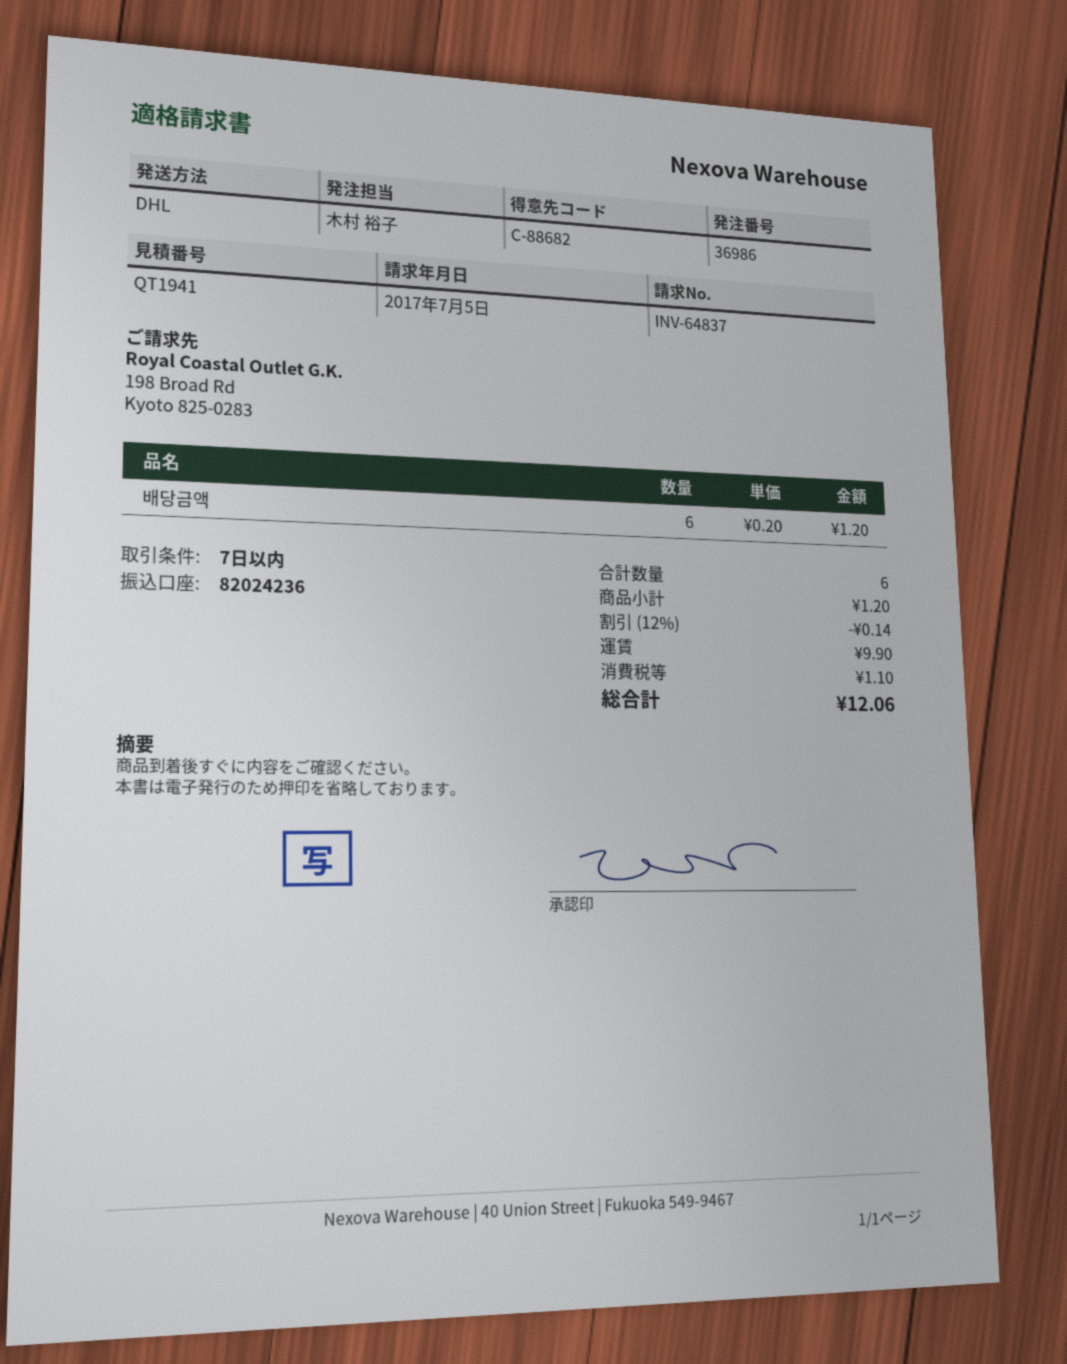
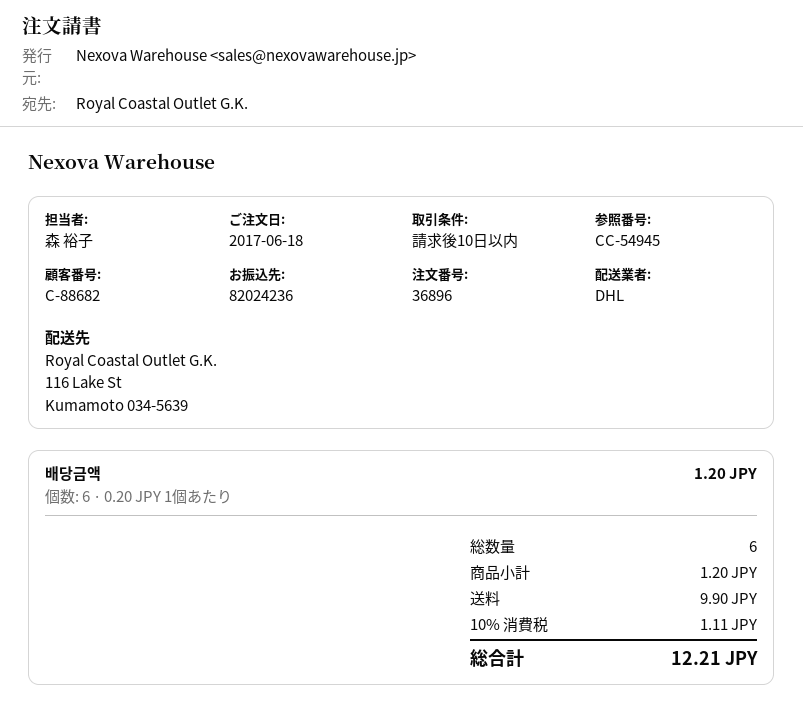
order number: 36986 -> 36896
payment terms: 7 days -> 10 days
discount: 12% = 0.14 -> none
tax: 1.10 -> 1.11
total: 12.06 -> 12.21

